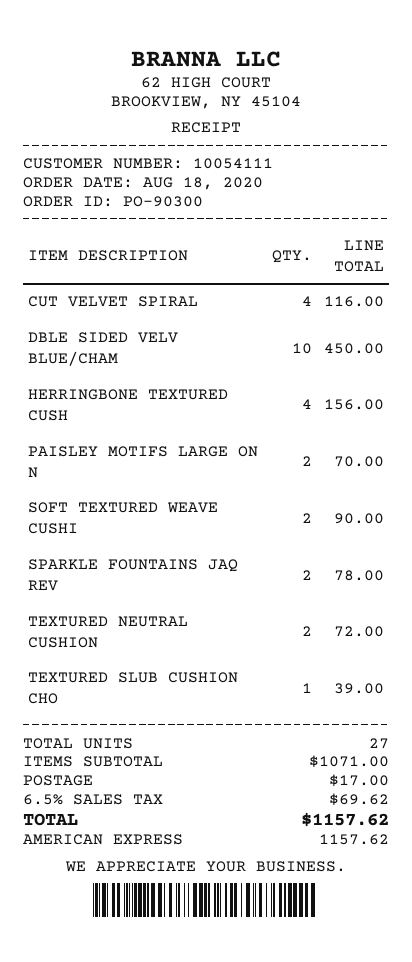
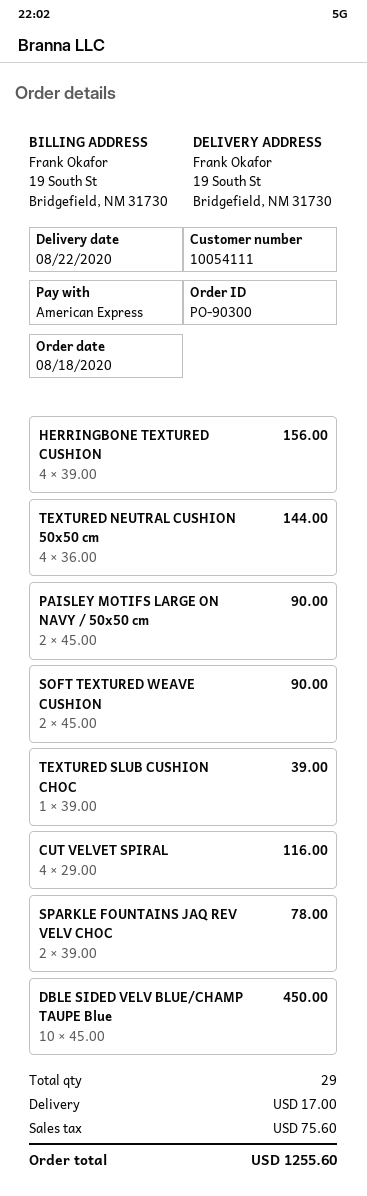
PAISLEY MOTIFS LARGE ON N: 2 for 70.00 -> 2 for 90.00
TEXTURED NEUTRAL CUSHION: 2 for 72.00 -> 4 for 144.00
total quantity: 27 -> 29
tax: 69.62 -> 75.60
total: 1157.62 -> 1255.60

